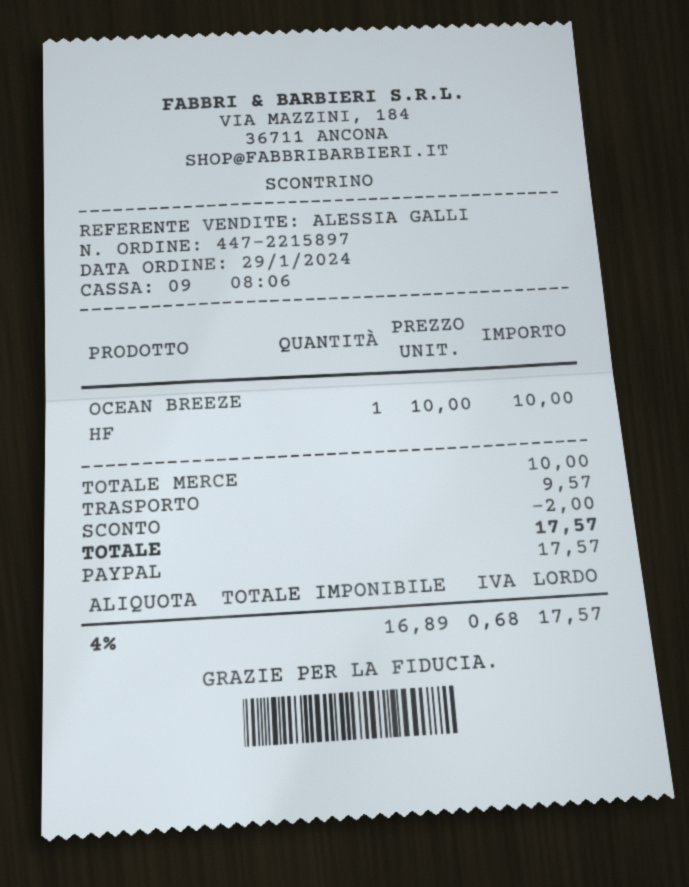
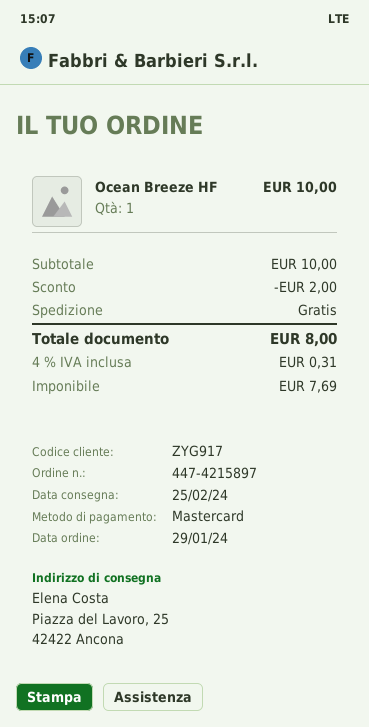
order number: 447-2215897 -> 447-4215897
payment method: PayPal -> Mastercard
shipping: 9.57 -> 0.00
net: 16.89 -> 7.69
tax: 4% = 0.68 -> 4% = 0.31
total: 17.57 -> 8.00

